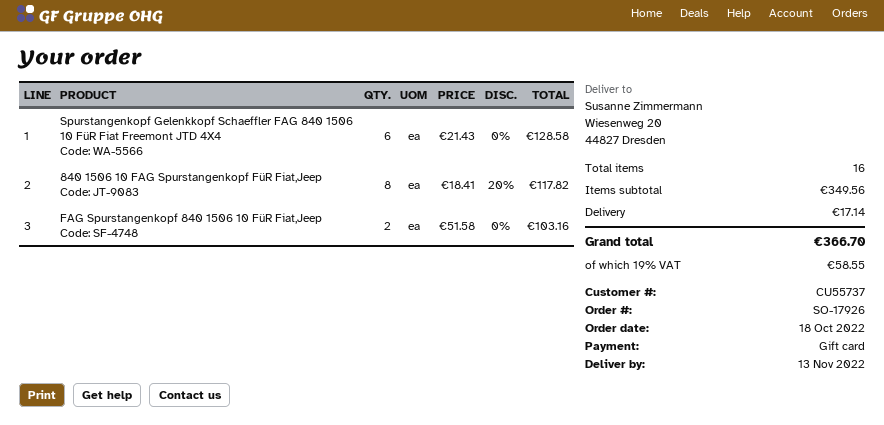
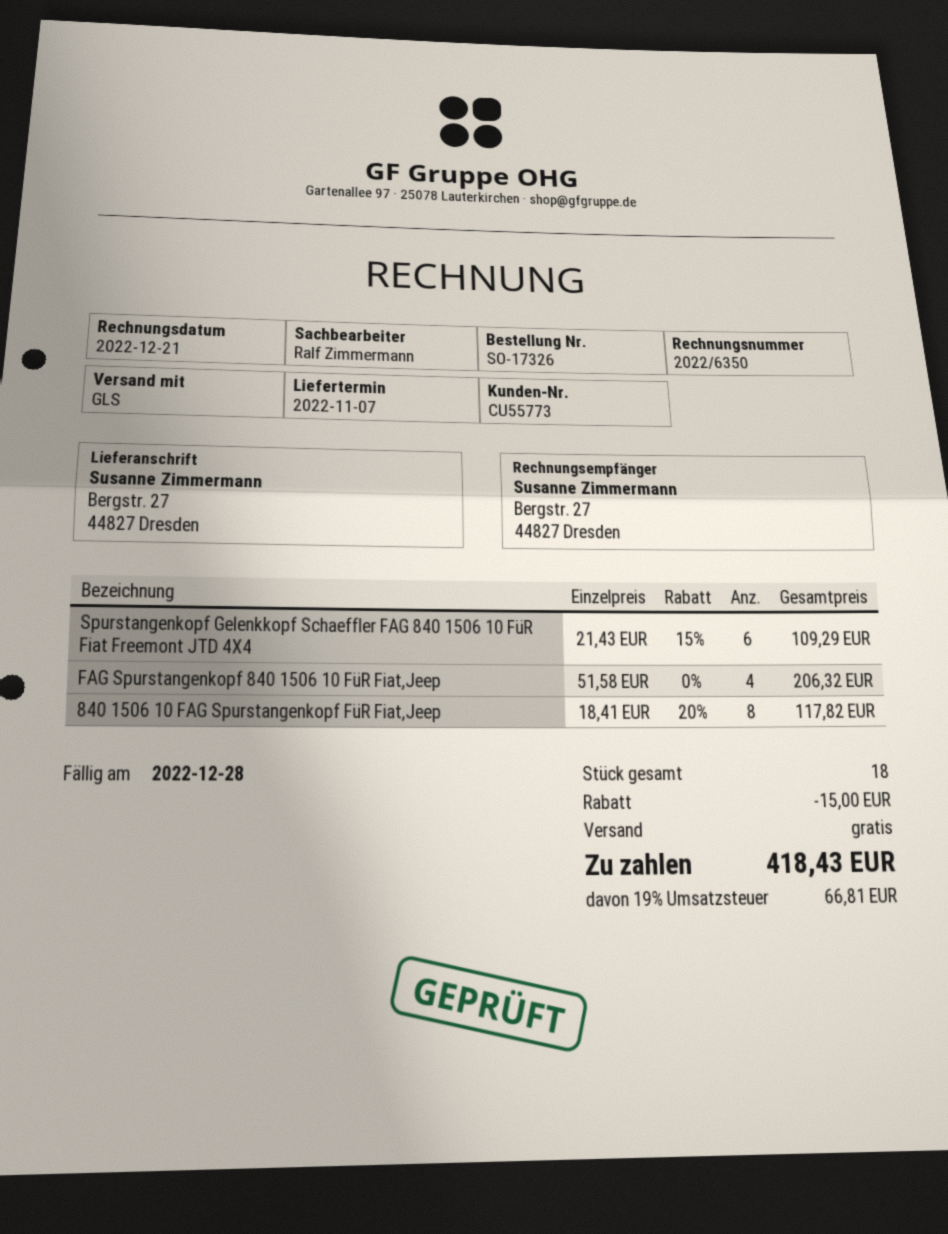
order number: SO-17926 -> SO-17326
delivery date: 2022-11-13 -> 2022-11-07
customer number: CU55737 -> CU55773
ship to: Wiesenweg 20, 44827 Dresden -> Bergstr. 27, 44827 Dresden
Spurstangenkopf Gelenkkopf Schaeffler FAG 840 1506 10 FüR Fiat Freemont JTD 4X4: 6 x 21.43 = 128.58 -> 6 x 21.43 - 15% = 109.29
FAG Spurstangenkopf 840 1506 10 FüR Fiat,Jeep: 2 x 51.58 = 103.16 -> 4 x 51.58 = 206.32
total quantity: 16 -> 18
discount: none -> 15.00
shipping: 17.14 -> 0.00
tax: 19% = 58.55 -> 19% = 66.81
total: 366.70 -> 418.43

